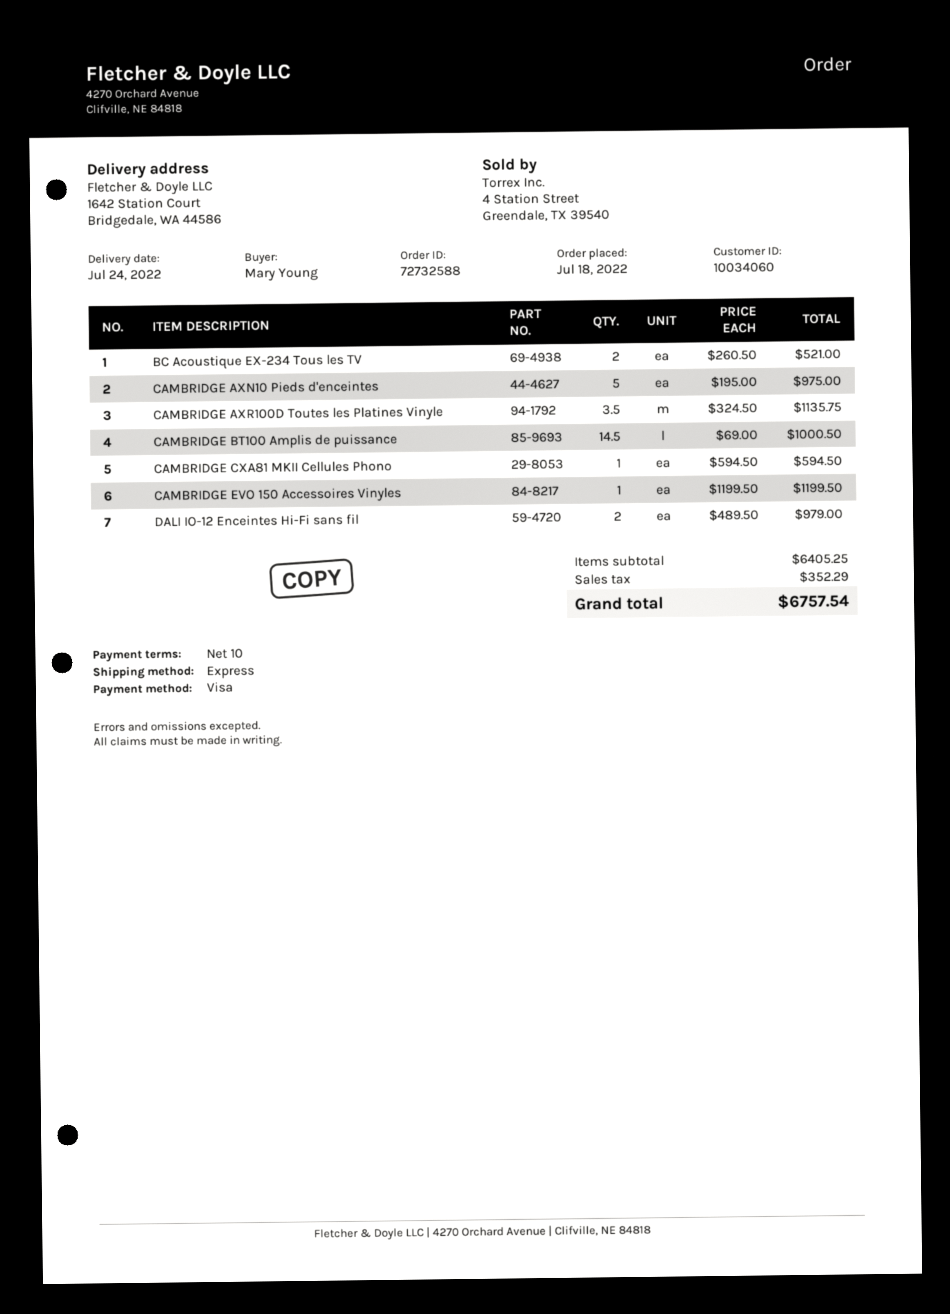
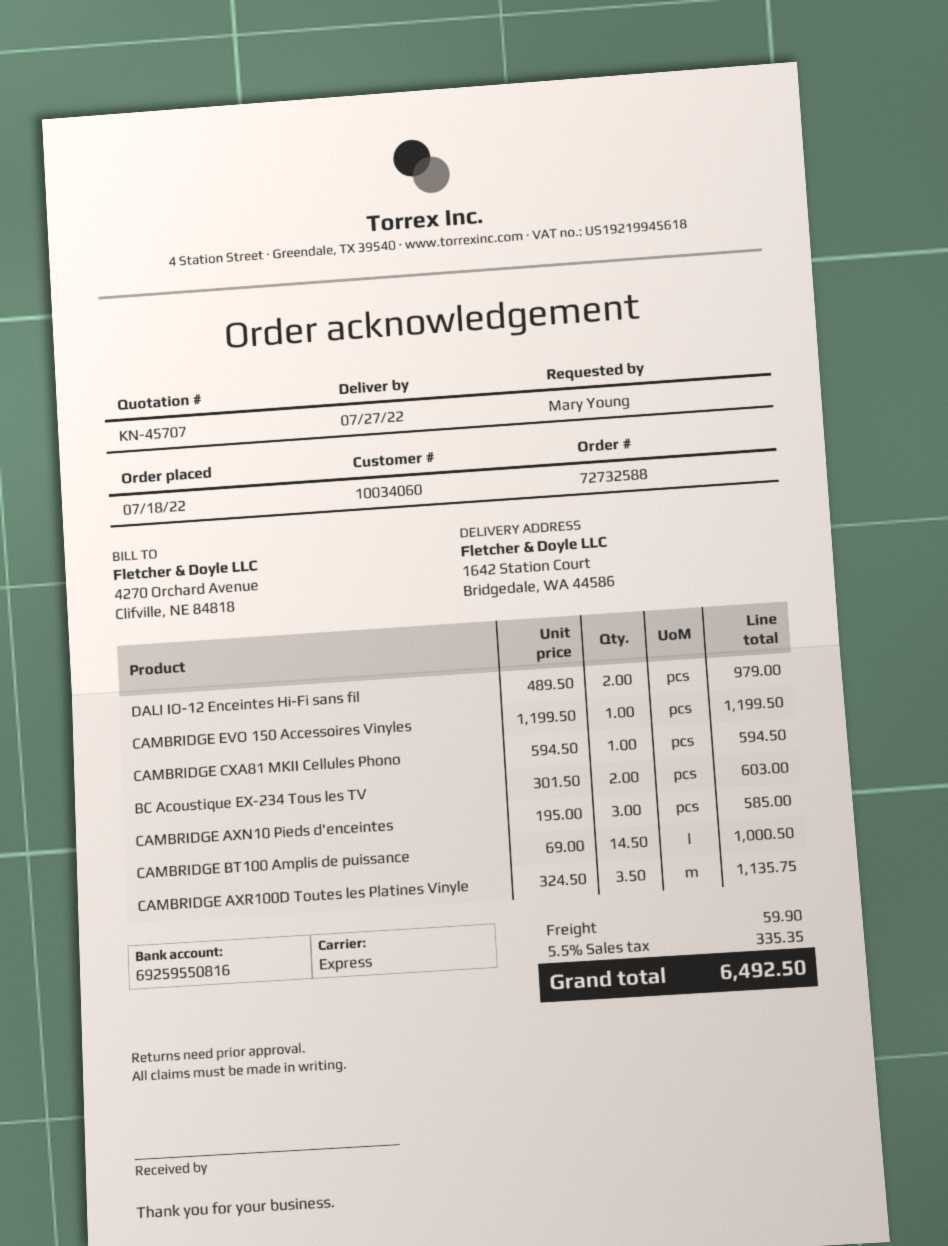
delivery date: 2022-07-24 -> 2022-07-27
BC Acoustique EX-234 Tous les TV: 2 x 260.50 = 521.00 -> 2 x 301.50 = 603.00
CAMBRIDGE AXN10 Pieds d'enceintes: 5 x 195.00 = 975.00 -> 3 x 195.00 = 585.00
shipping: none -> 59.90
tax: 352.29 -> 335.35
total: 6757.54 -> 6492.50

